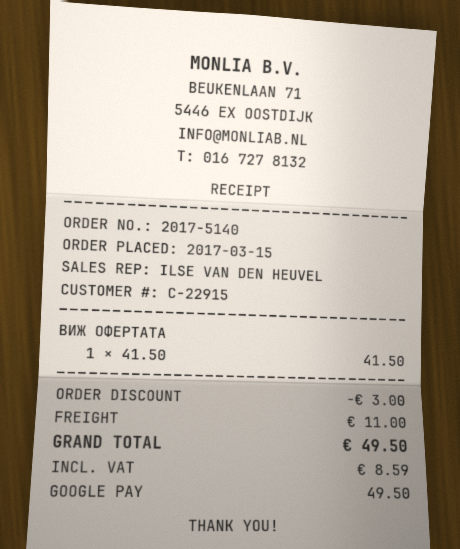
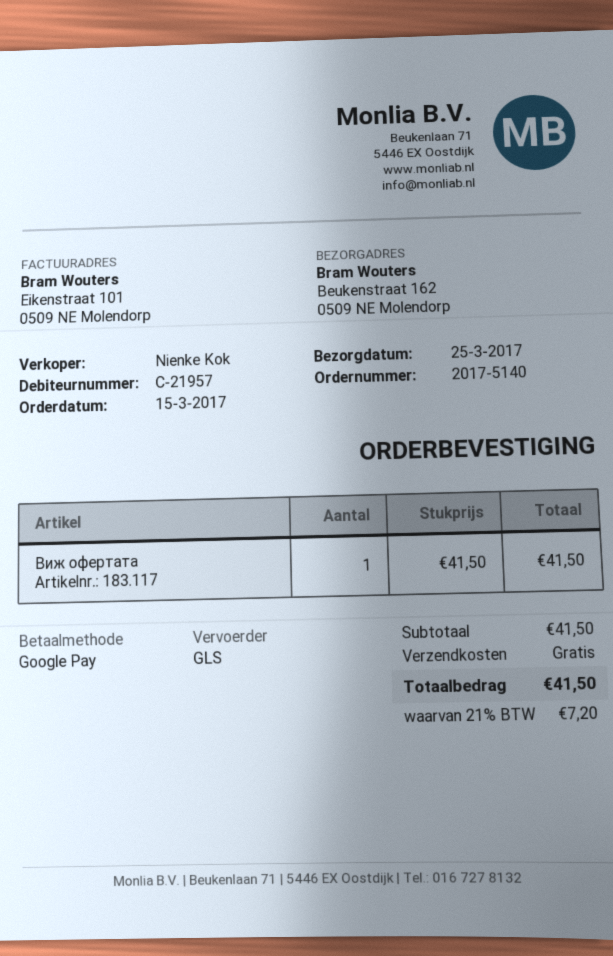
customer number: C-22915 -> C-21957
sales rep: ILSE VAN DEN HEUVEL -> Nienke Kok
discount: 3.00 -> none
shipping: 11.00 -> 0.00
tax: 8.59 -> 7.20
total: 49.50 -> 41.50

